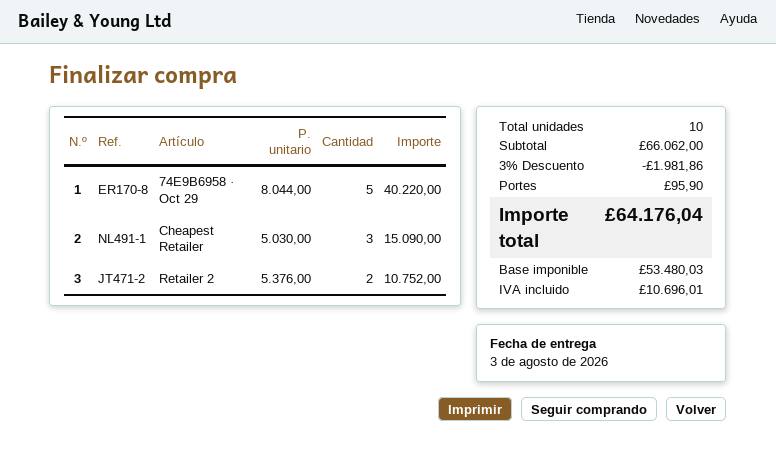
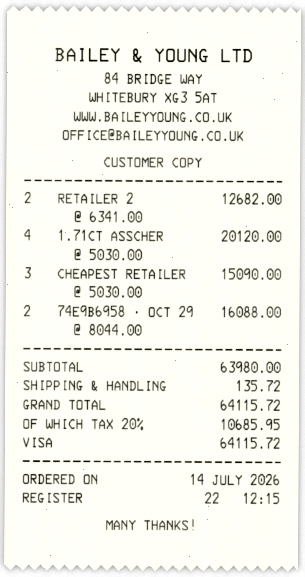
74E9B6958 · Oct 29: 5 x 8044.00 = 40220.00 -> 2 x 8044.00 = 16088.00
Retailer 2: 2 x 5376.00 = 10752.00 -> 2 x 6341.00 = 12682.00
1.71CT ASSCHER: none -> 4 x 5030.00 = 20120.00
subtotal: 66062.00 -> 63980.00
discount: 3% = 1981.86 -> none
shipping: 95.90 -> 135.72
tax: 10696.01 -> 10685.95
total: 64176.04 -> 64115.72

